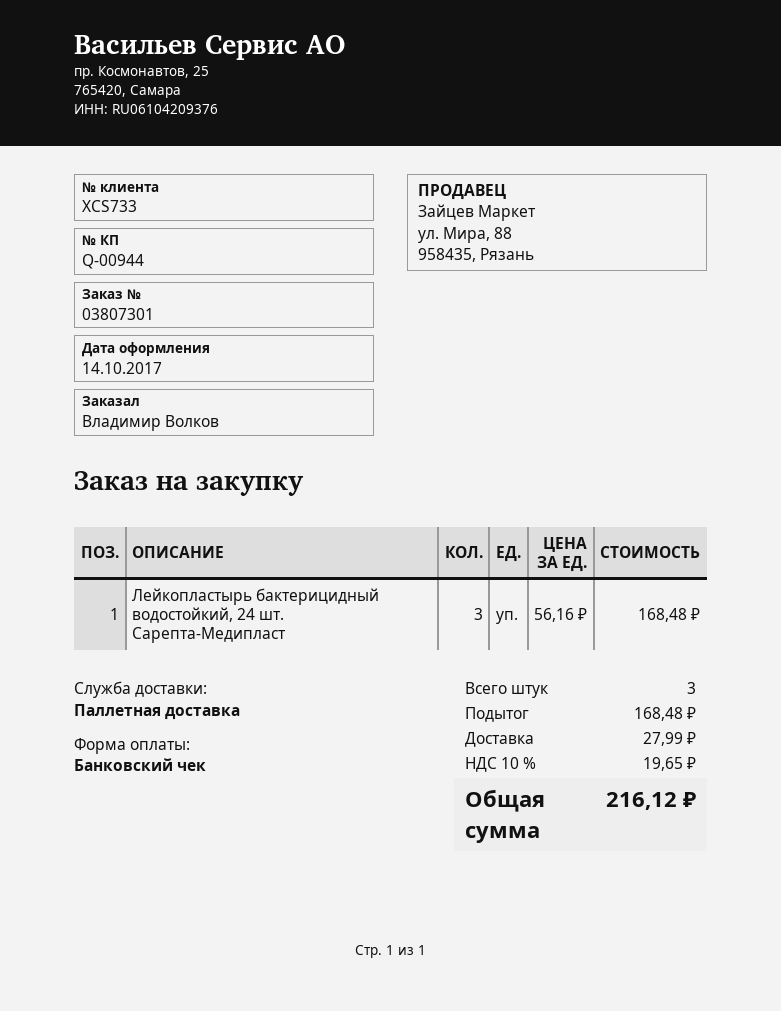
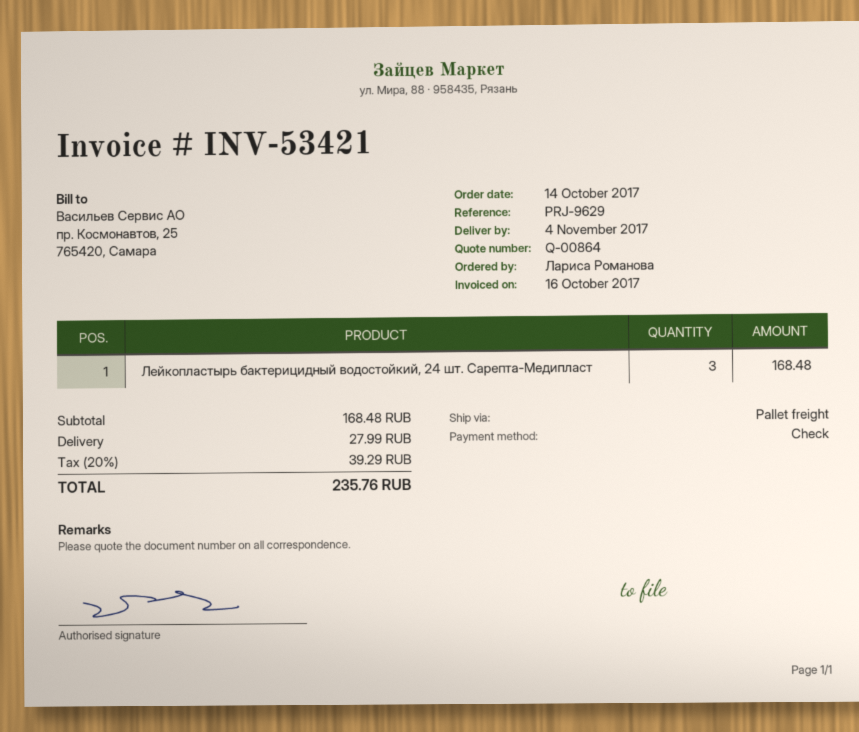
quote number: Q-00944 -> Q-00864
ordered by: Владимир Волков -> Лариса Романова
tax: 10% = 19.65 -> 20% = 39.29
total: 216.12 -> 235.76

